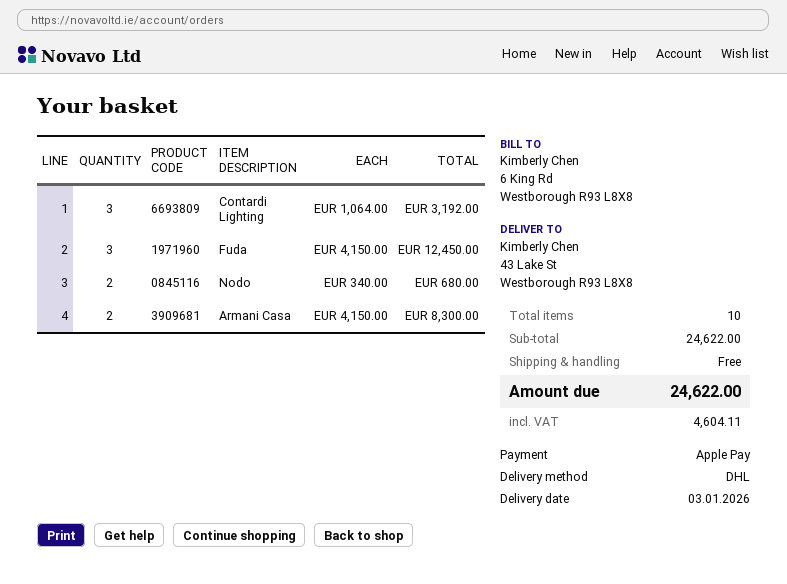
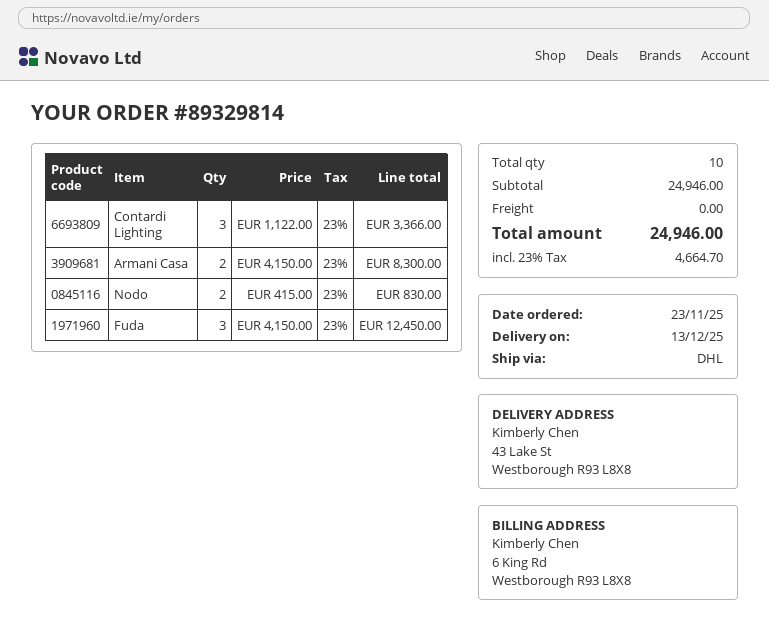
delivery date: 2026-01-03 -> 2025-12-13
Contardi Lighting: 3 x 1064.00 = 3192.00 -> 3 x 1122.00 = 3366.00
Nodo: 2 x 340.00 = 680.00 -> 2 x 415.00 = 830.00
subtotal: 24622.00 -> 24946.00
tax: 4604.11 -> 4664.70
total: 24622.00 -> 24946.00

